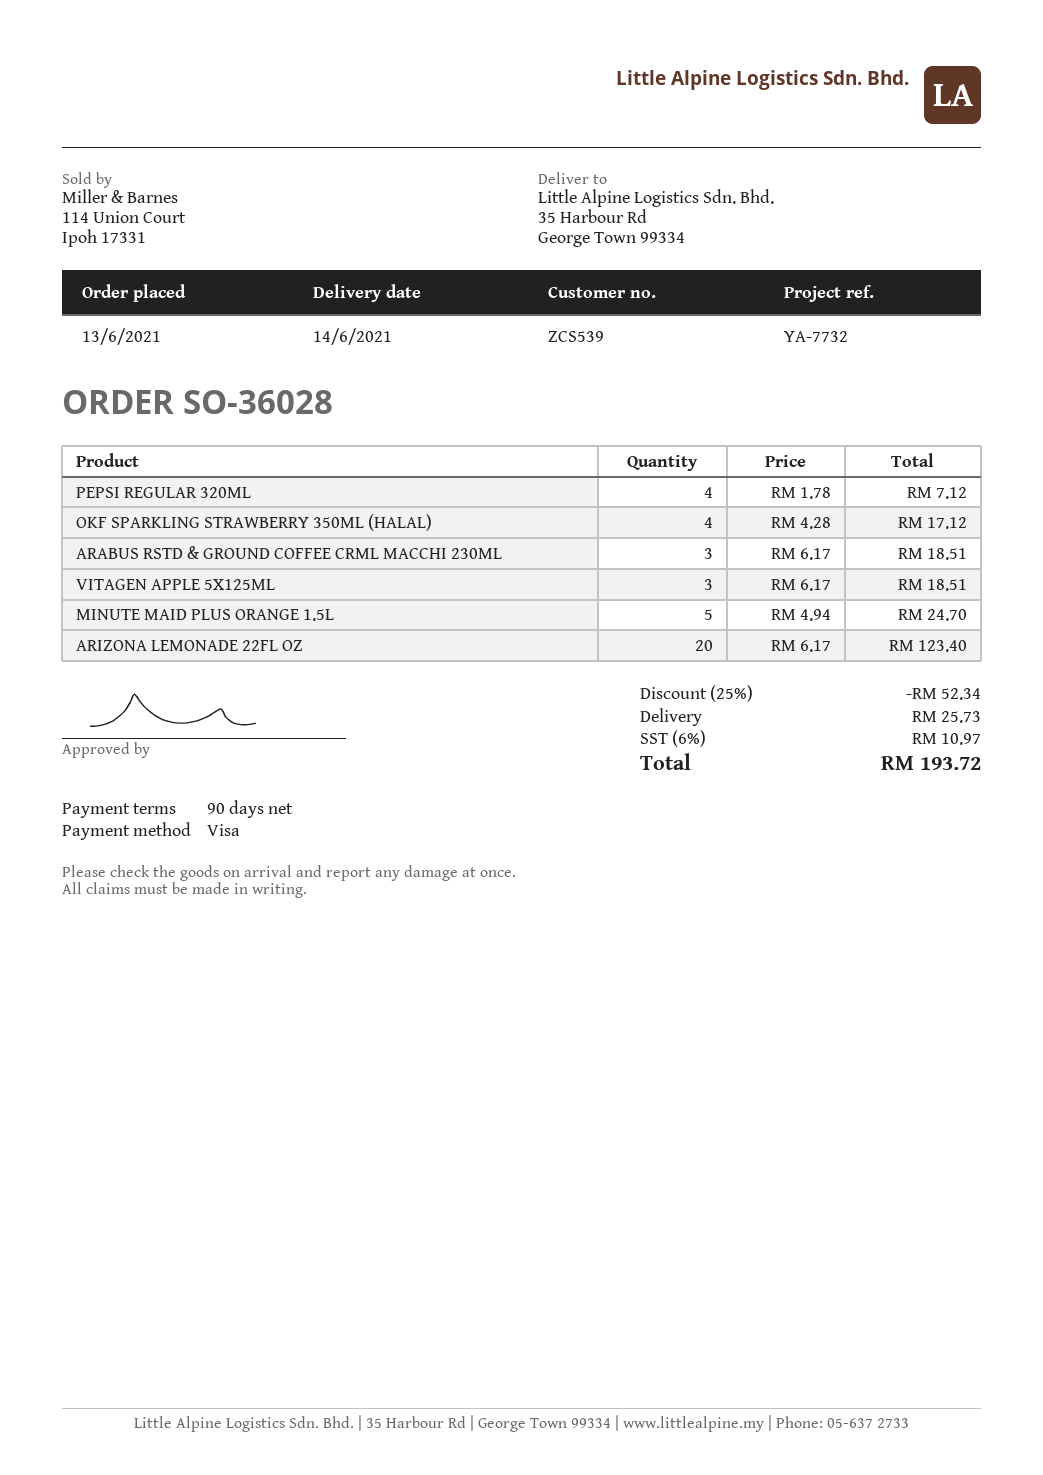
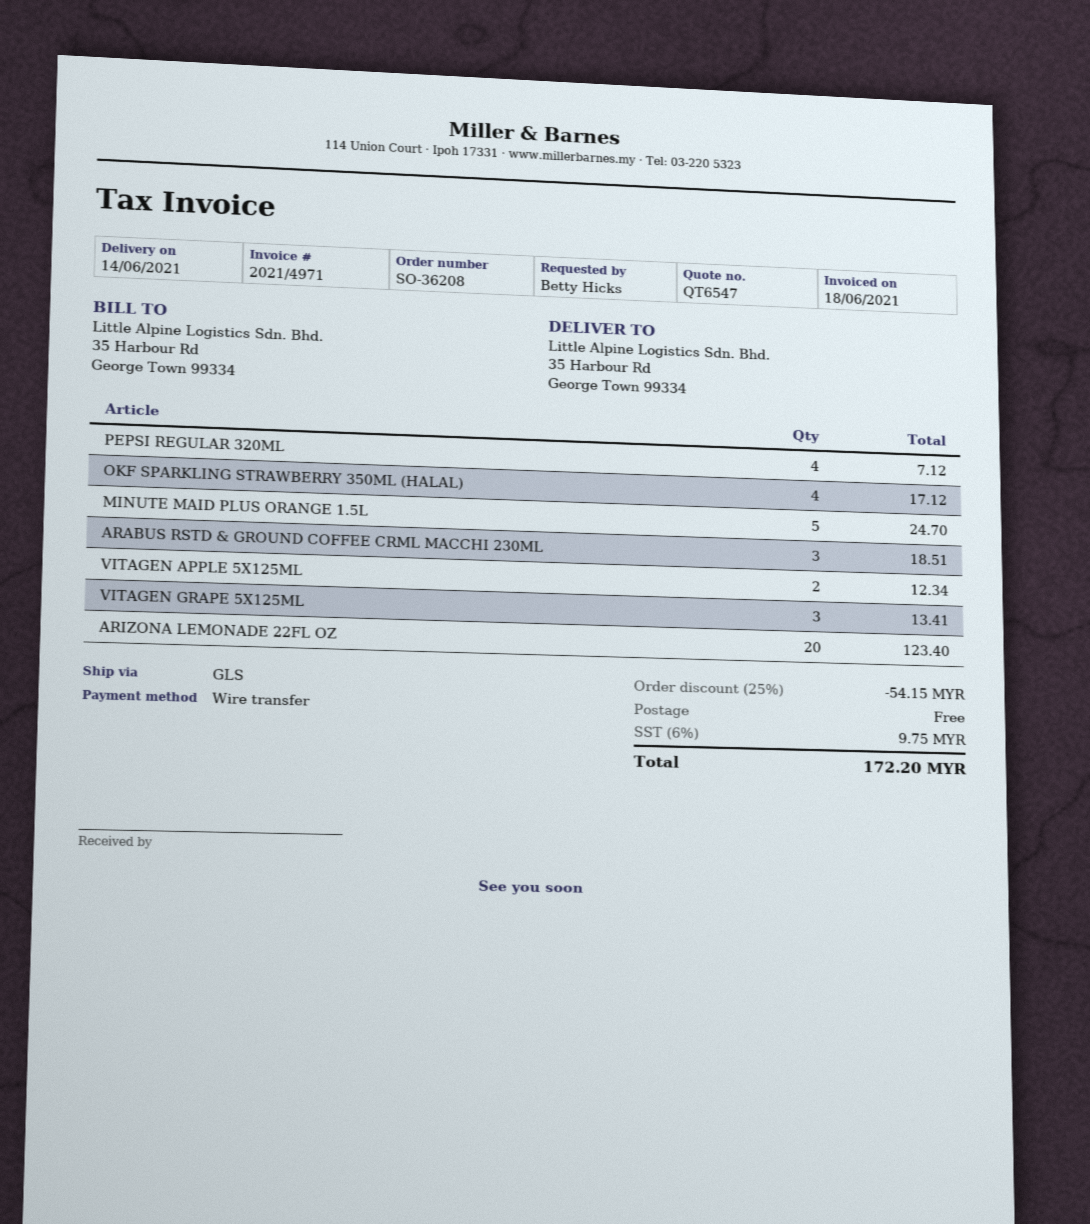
order number: SO-36028 -> SO-36208
payment method: Visa -> bank transfer
VITAGEN APPLE 5X125ML: 3 for 18.51 -> 2 for 12.34
VITAGEN GRAPE 5X125ML: none -> 3 for 13.41
discount: 25% = 52.34 -> 25% = 54.15
shipping: 25.73 -> 0.00
tax: 6% = 10.97 -> 6% = 9.75
total: 193.72 -> 172.20

